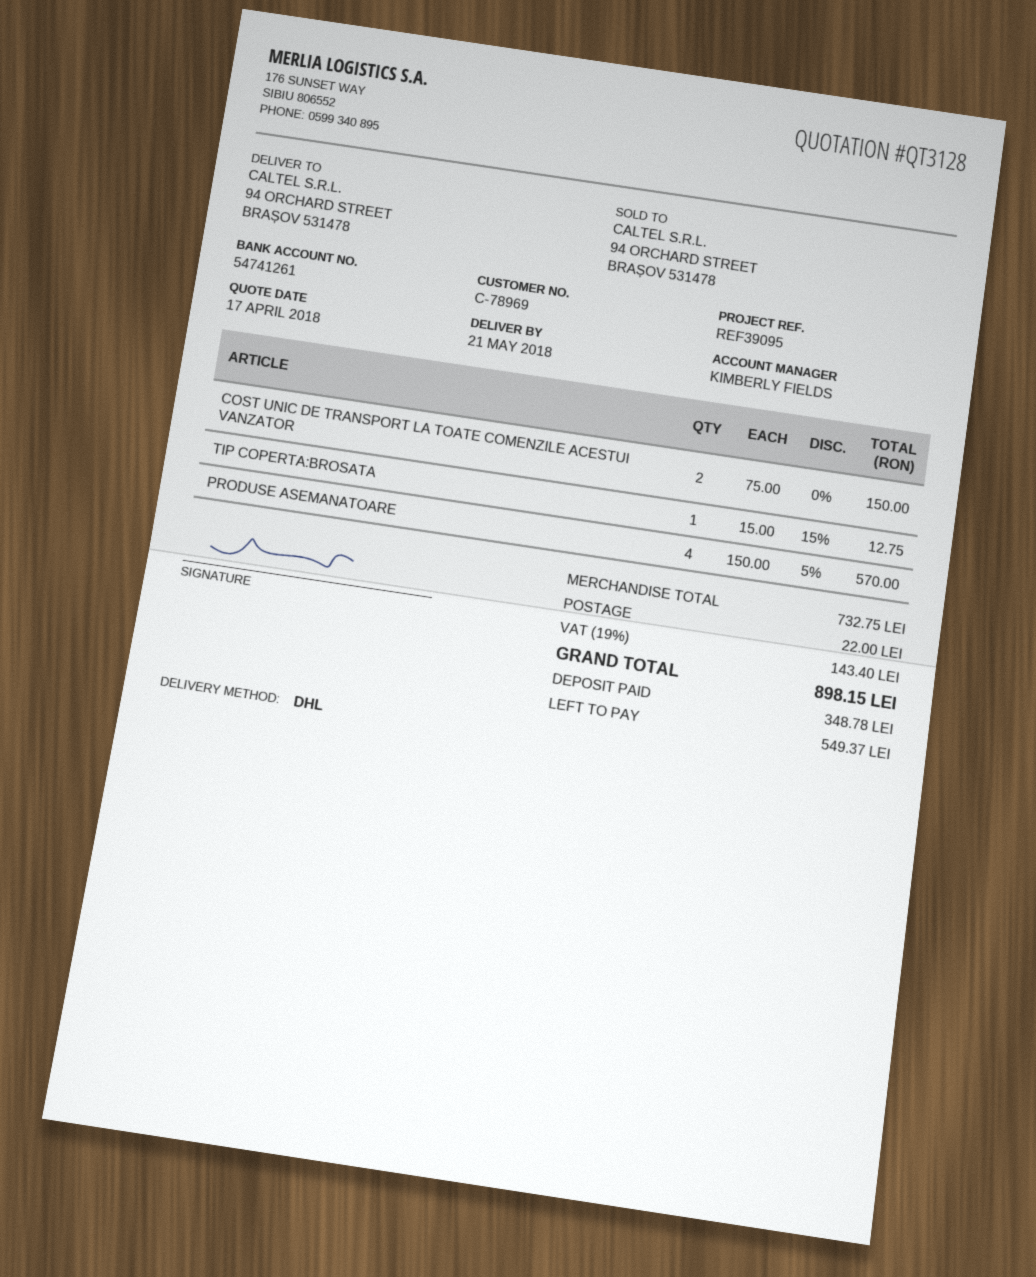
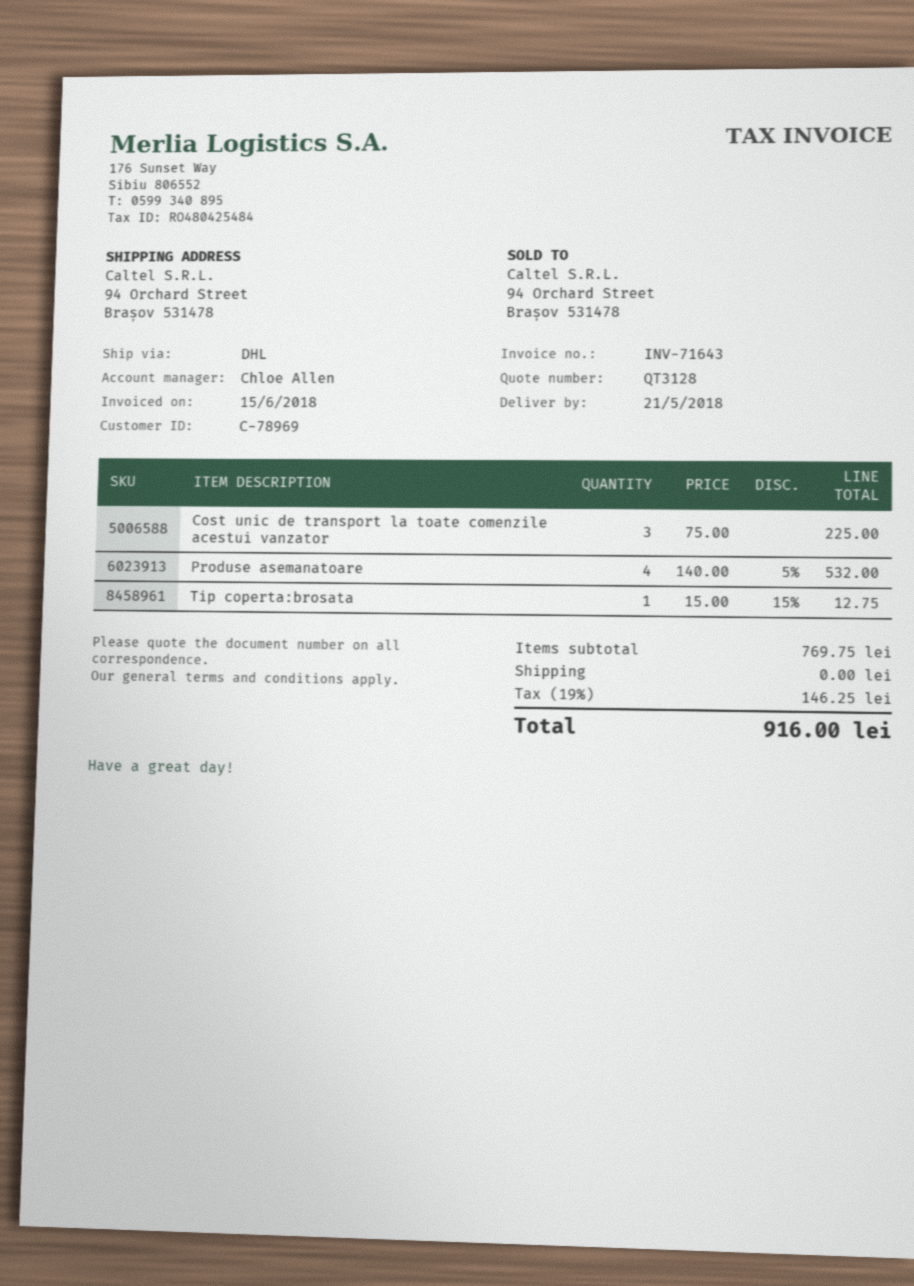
sales rep: KIMBERLY FIELDS -> Chloe Allen
COST UNIC DE TRANSPORT LA TOATE COMENZILE ACESTUI VANZATOR: 2 x 75.00 = 150.00 -> 3 x 75.00 = 225.00
PRODUSE ASEMANATOARE: 4 x 150.00 - 5% = 570.00 -> 4 x 140.00 - 5% = 532.00
subtotal: 732.75 -> 769.75
shipping: 22.00 -> 0.00
tax: 19% = 143.40 -> 19% = 146.25
total: 898.15 -> 916.00

